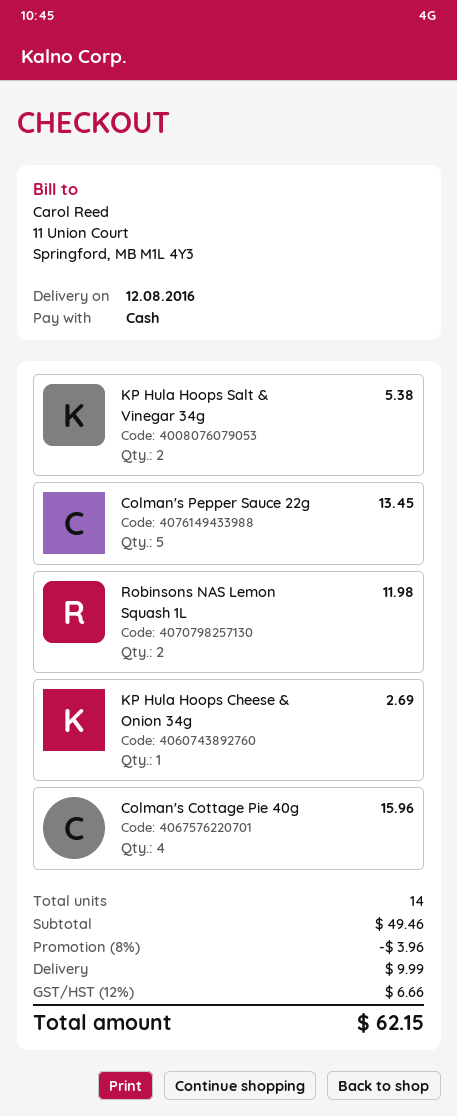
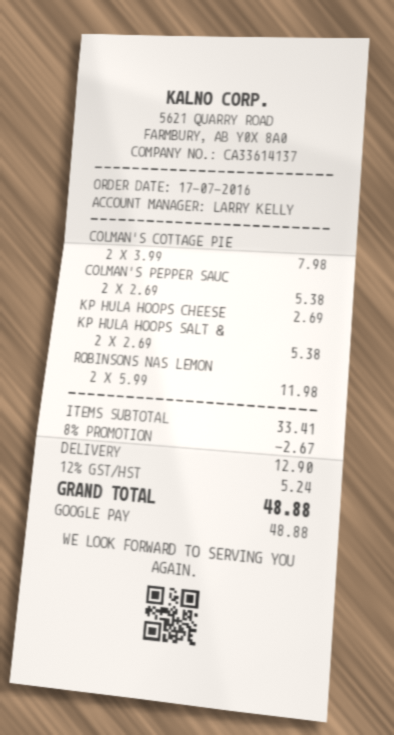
payment method: cash -> Google Pay
Colman's Pepper Sauce 22g: 5 for 13.45 -> 2 for 5.38
Colman's Cottage Pie 40g: 4 for 15.96 -> 2 for 7.98
subtotal: 49.46 -> 33.41
discount: 8% = 3.96 -> 8% = 2.67
shipping: 9.99 -> 12.90
tax: 12% = 6.66 -> 12% = 5.24
total: 62.15 -> 48.88

